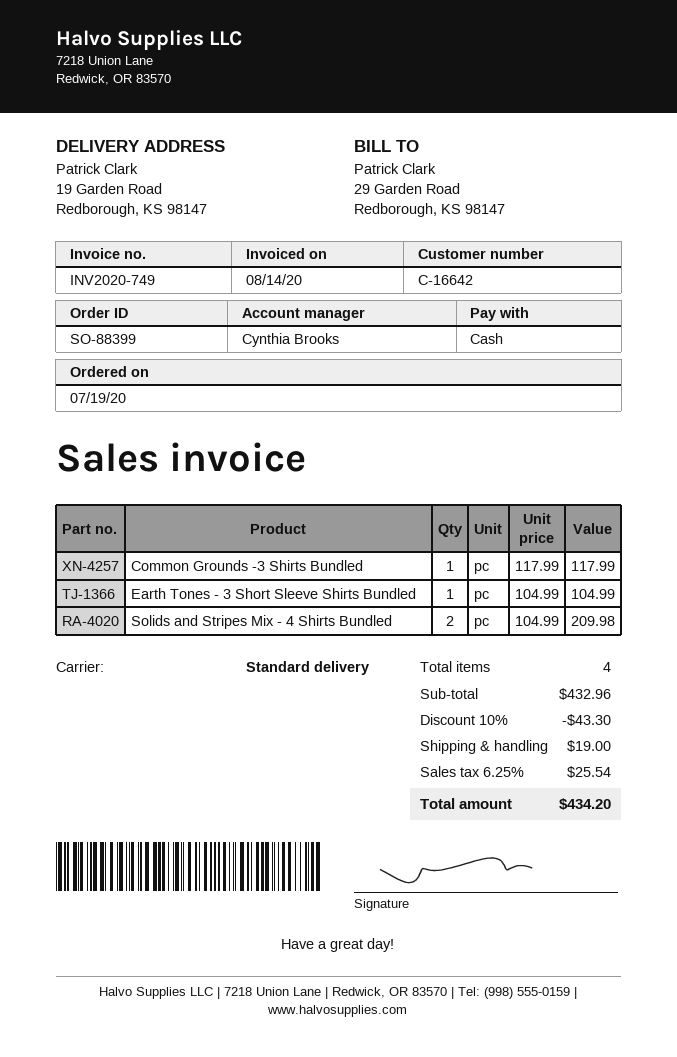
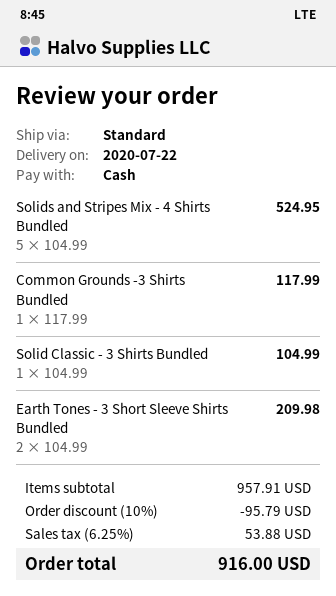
Earth Tones - 3 Short Sleeve Shirts Bundled: 1 x 104.99 = 104.99 -> 2 x 104.99 = 209.98
Solids and Stripes Mix - 4 Shirts Bundled: 2 x 104.99 = 209.98 -> 5 x 104.99 = 524.95
Solid Classic - 3 Shirts Bundled: none -> 1 x 104.99 = 104.99
subtotal: 432.96 -> 957.91
discount: 10% = 43.30 -> 10% = 95.79
shipping: 19.00 -> none
tax: 6.25% = 25.54 -> 6.25% = 53.88
total: 434.20 -> 916.00

